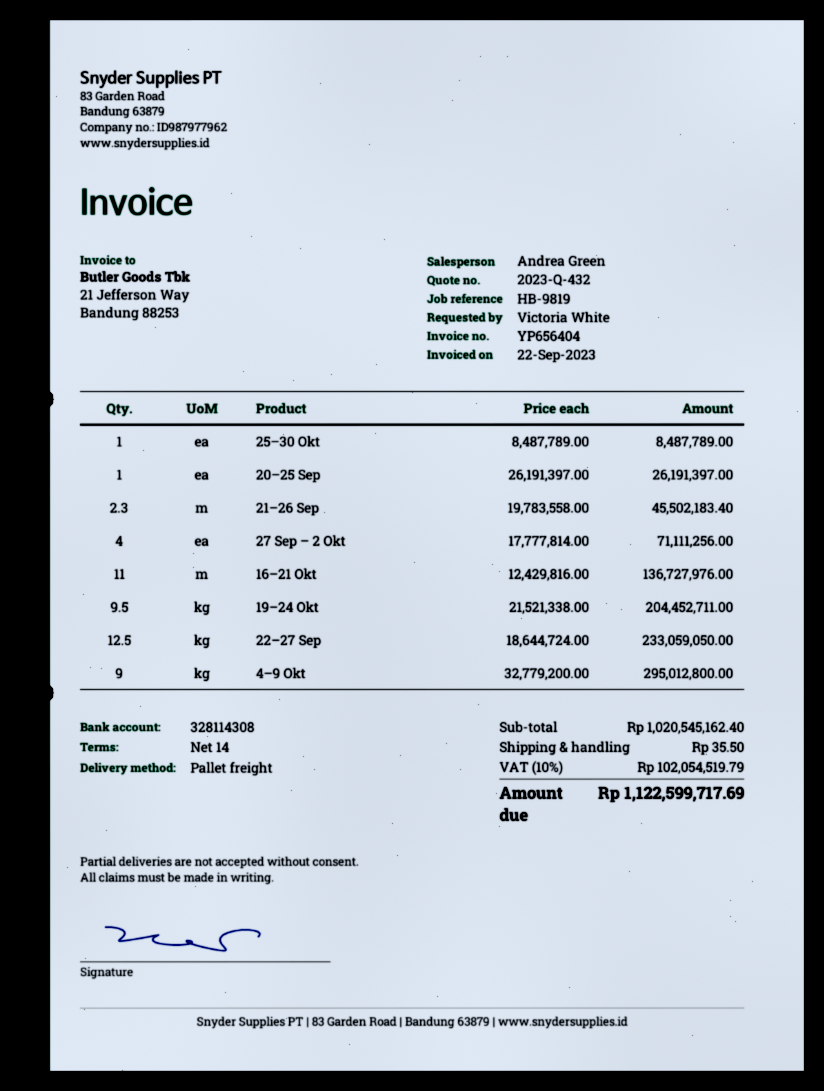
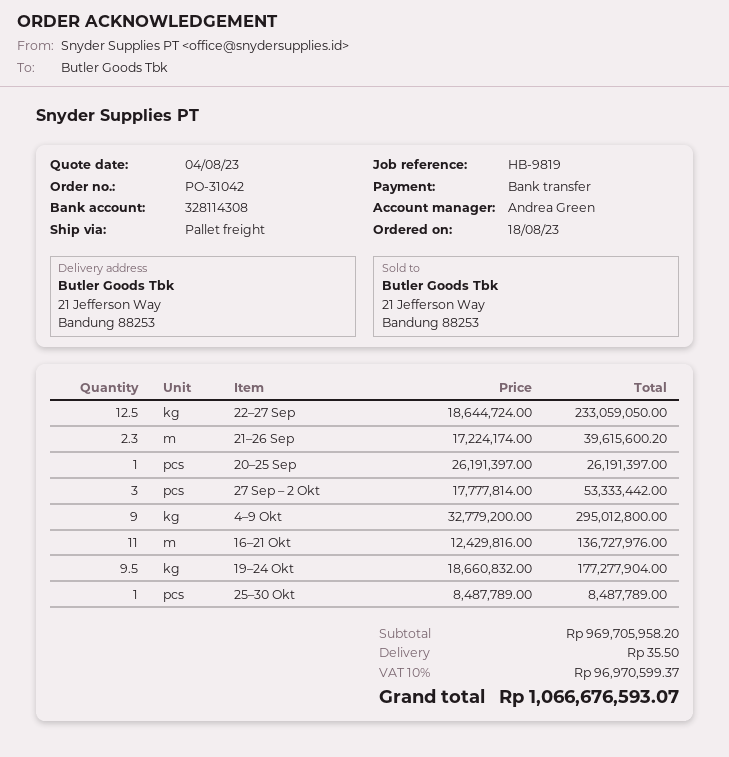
21–26 Sep: 2.3 x 19783558.00 = 45502183.40 -> 2.3 x 17224174.00 = 39615600.20
27 Sep – 2 Okt: 4 x 17777814.00 = 71111256.00 -> 3 x 17777814.00 = 53333442.00
19–24 Okt: 9.5 x 21521338.00 = 204452711.00 -> 9.5 x 18660832.00 = 177277904.00
subtotal: 1020545162.40 -> 969705958.20
tax: 10% = 102054519.79 -> 10% = 96970599.37
total: 1122599717.69 -> 1066676593.07

